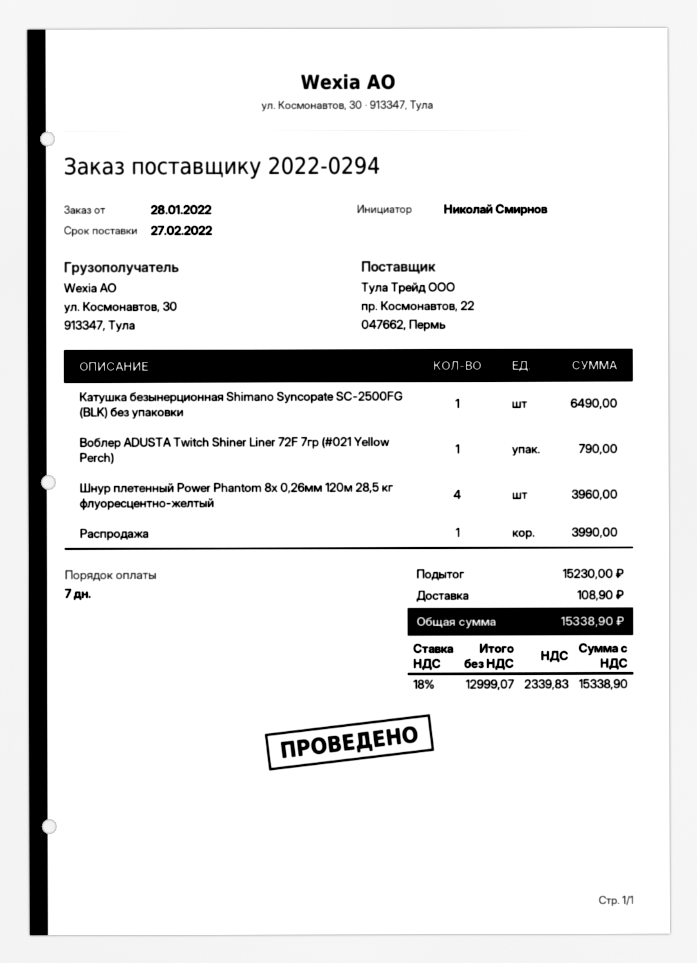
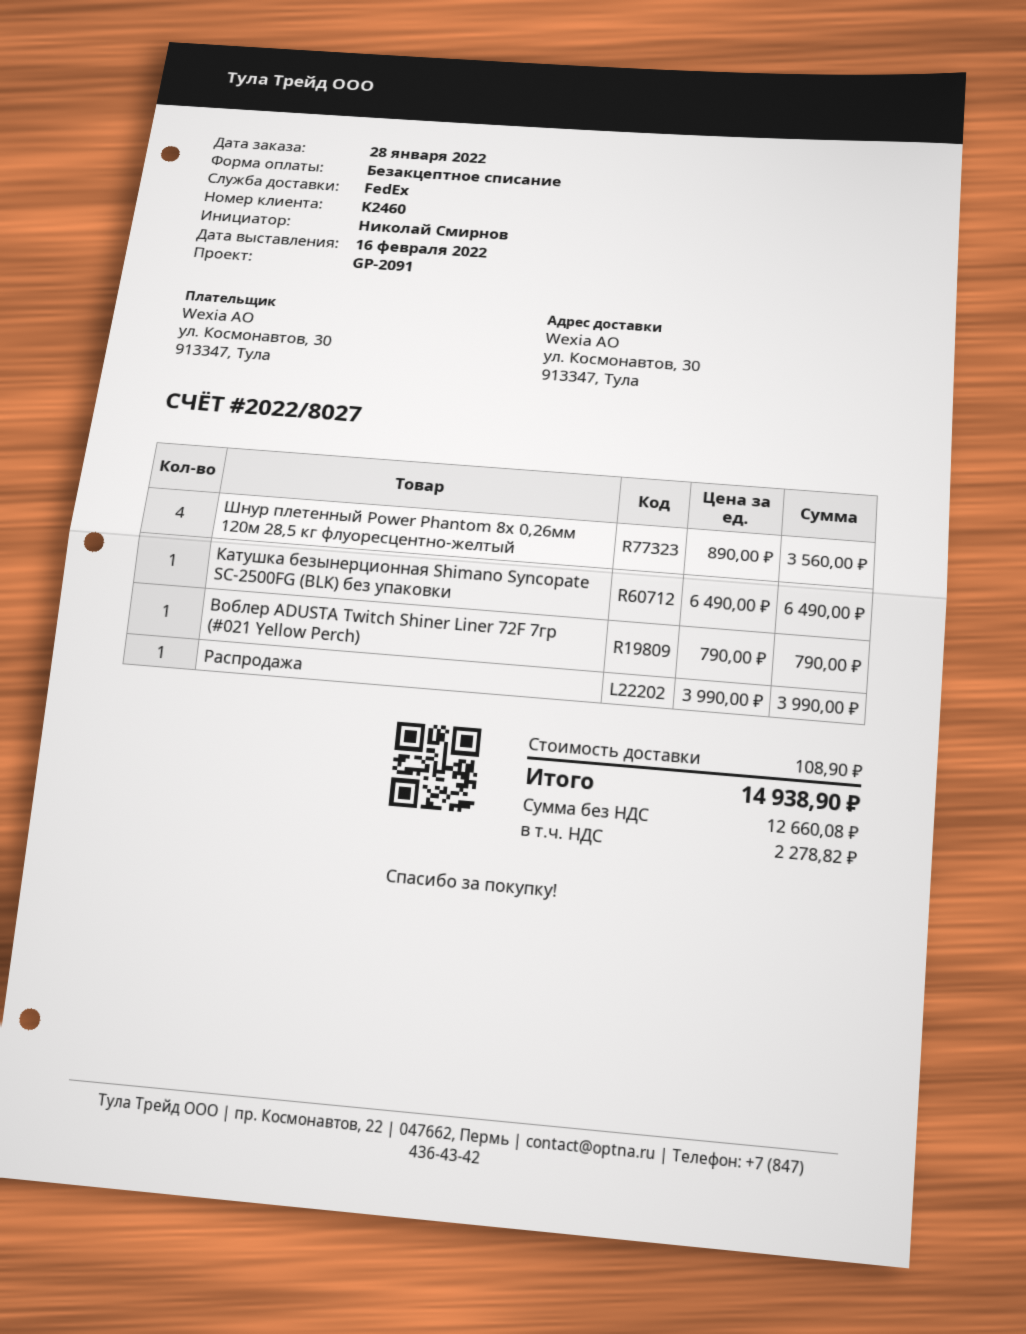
Шнур плетенный Power Phantom 8х 0,26мм 120м 28,5 кг флуоресцентно-желтый: 4 for 3960.00 -> 4 for 3560.00
net: 12999.07 -> 12660.08
tax: 2339.83 -> 2278.82
total: 15338.90 -> 14938.90

